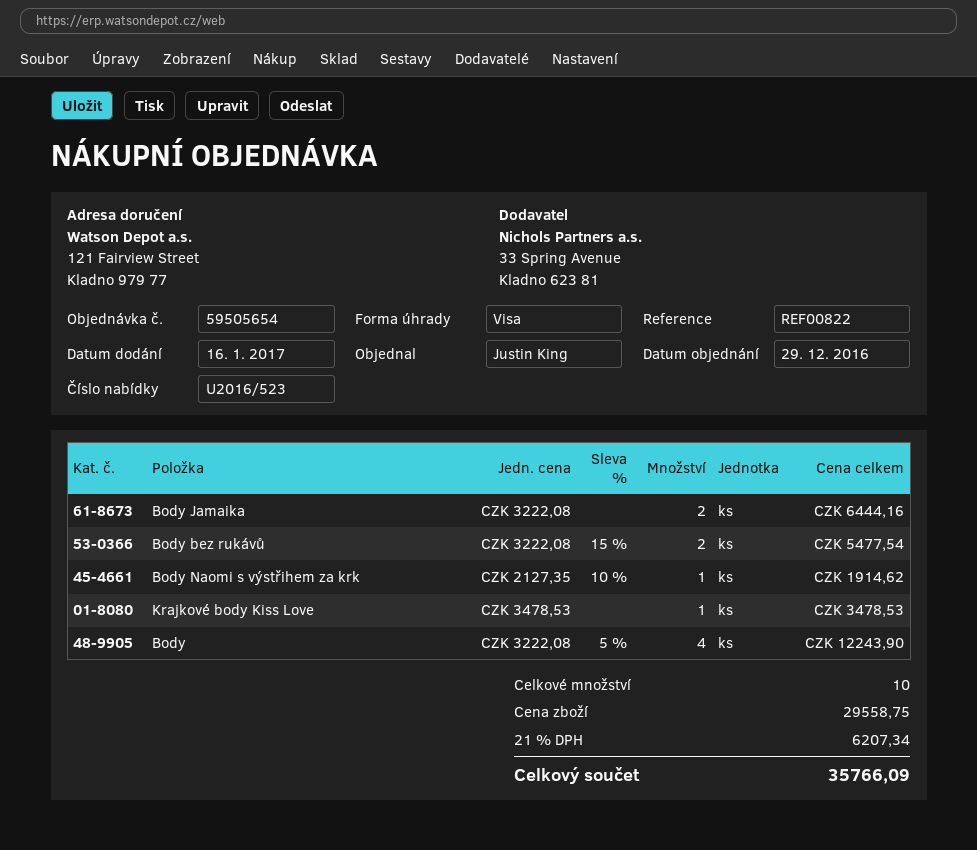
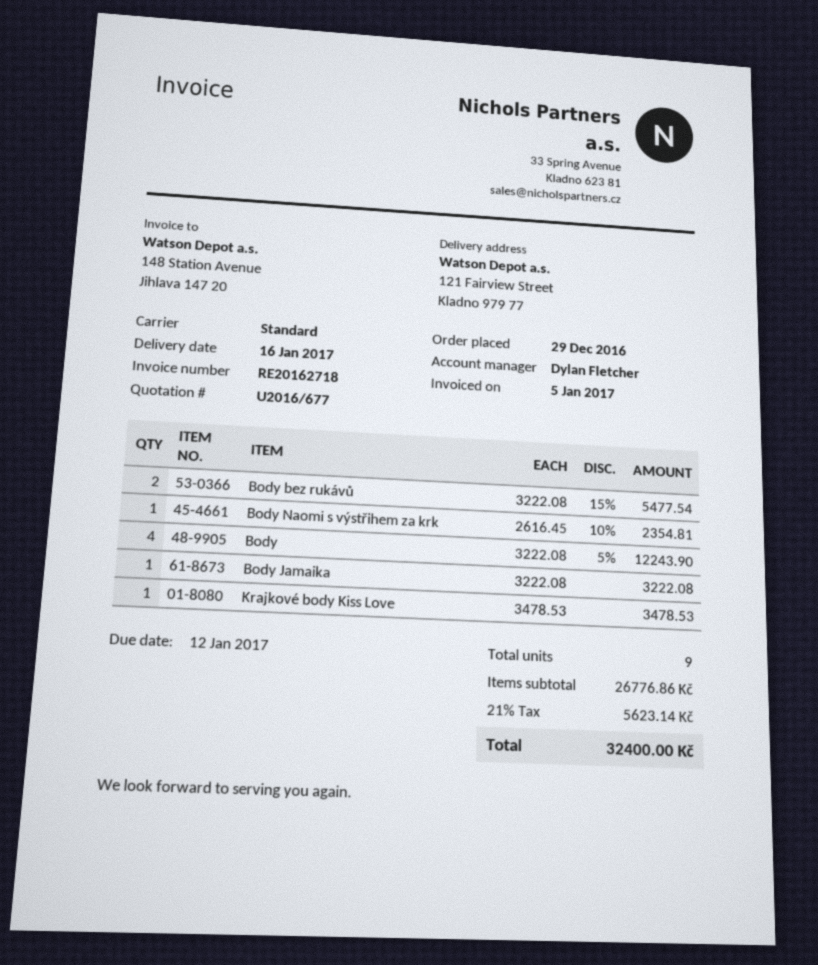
quote number: U2016/523 -> U2016/677
Body Jamaika: 2 x 3222.08 = 6444.16 -> 1 x 3222.08 = 3222.08
Body Naomi s výstřihem za krk: 1 x 2127.35 - 10% = 1914.62 -> 1 x 2616.45 - 10% = 2354.81
total quantity: 10 -> 9
subtotal: 29558.75 -> 26776.86
tax: 21% = 6207.34 -> 21% = 5623.14
total: 35766.09 -> 32400.00

